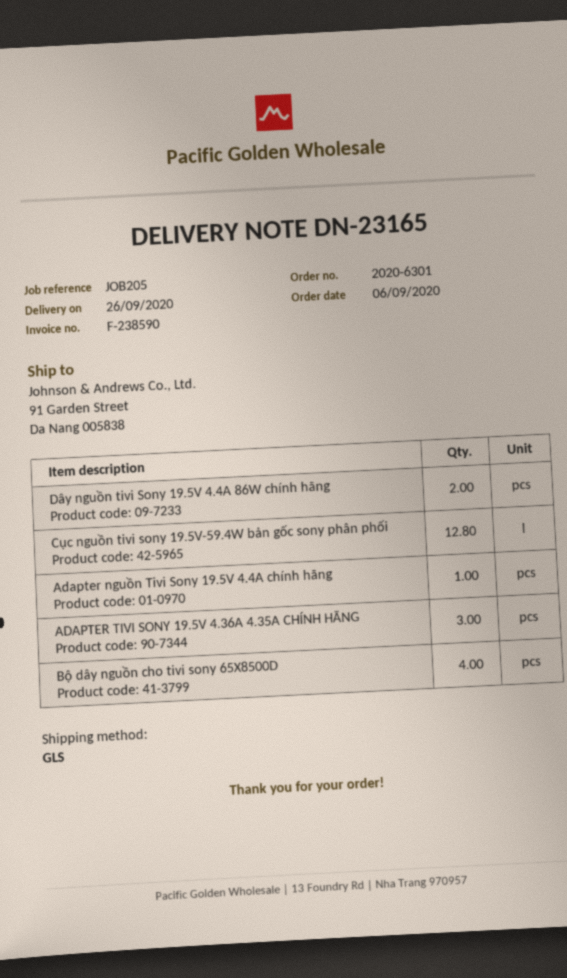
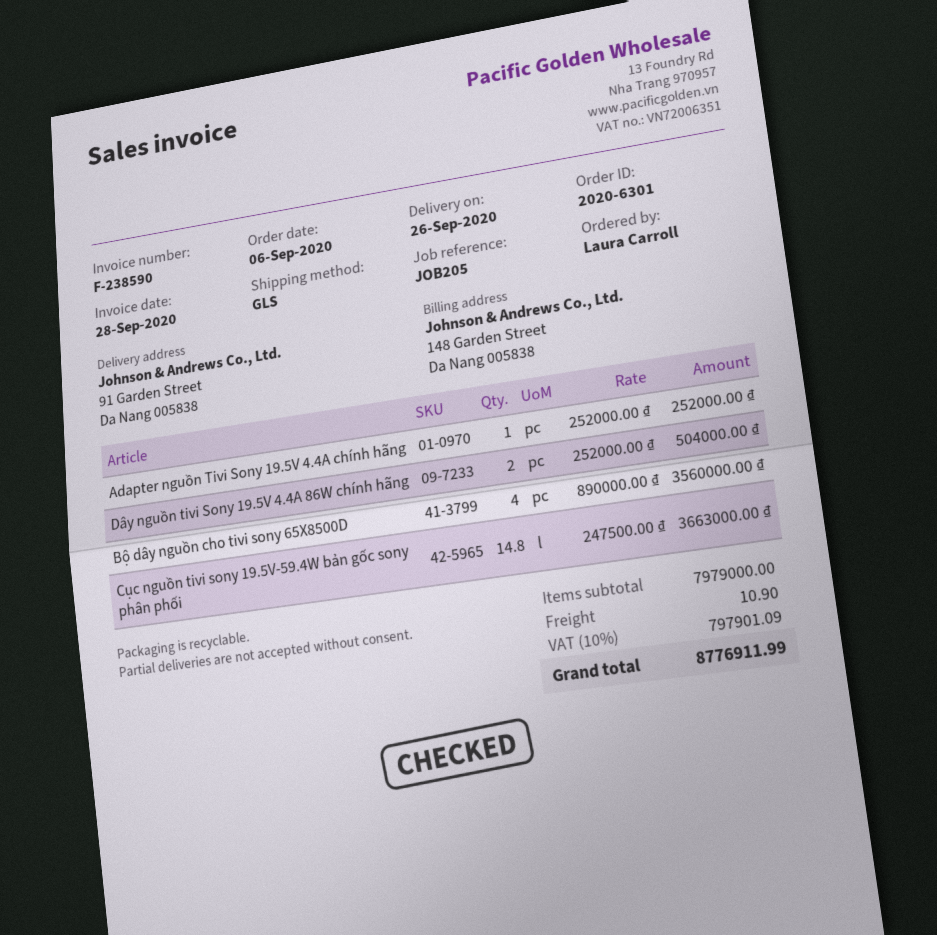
Cục nguồn tivi sony 19.5V-59.4W bản gốc sony phân phối: 12.8 -> 14.8
ADAPTER TIVI SONY 19.5V 4.36A 4.35A CHÍNH HÃNG: 3 -> none

